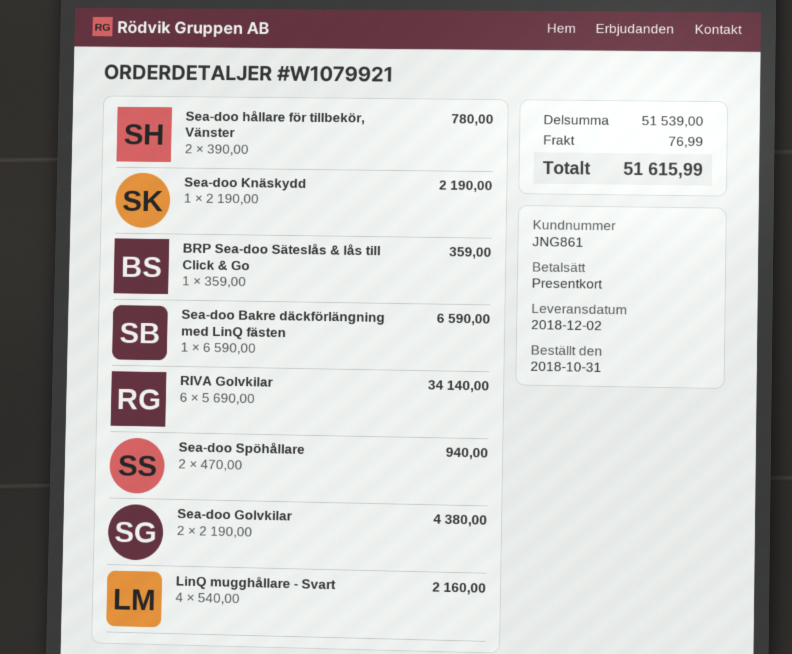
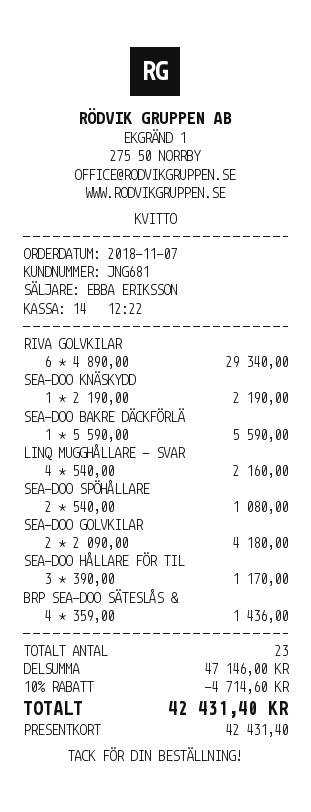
order date: 2018-10-31 -> 2018-11-07
customer number: JNG861 -> JNG681
Sea-doo hållare för tillbekör, Vänster: 2 x 390.00 = 780.00 -> 3 x 390.00 = 1170.00
BRP Sea-doo Säteslås & lås till Click & Go: 1 x 359.00 = 359.00 -> 4 x 359.00 = 1436.00
Sea-doo Bakre däckförlängning med LinQ fästen: 1 x 6590.00 = 6590.00 -> 1 x 5590.00 = 5590.00
RIVA Golvkilar: 6 x 5690.00 = 34140.00 -> 6 x 4890.00 = 29340.00
Sea-doo Spöhållare: 2 x 470.00 = 940.00 -> 2 x 540.00 = 1080.00
Sea-doo Golvkilar: 2 x 2190.00 = 4380.00 -> 2 x 2090.00 = 4180.00
subtotal: 51539.00 -> 47146.00
discount: none -> 10% = 4714.60
shipping: 76.99 -> none
total: 51615.99 -> 42431.40

